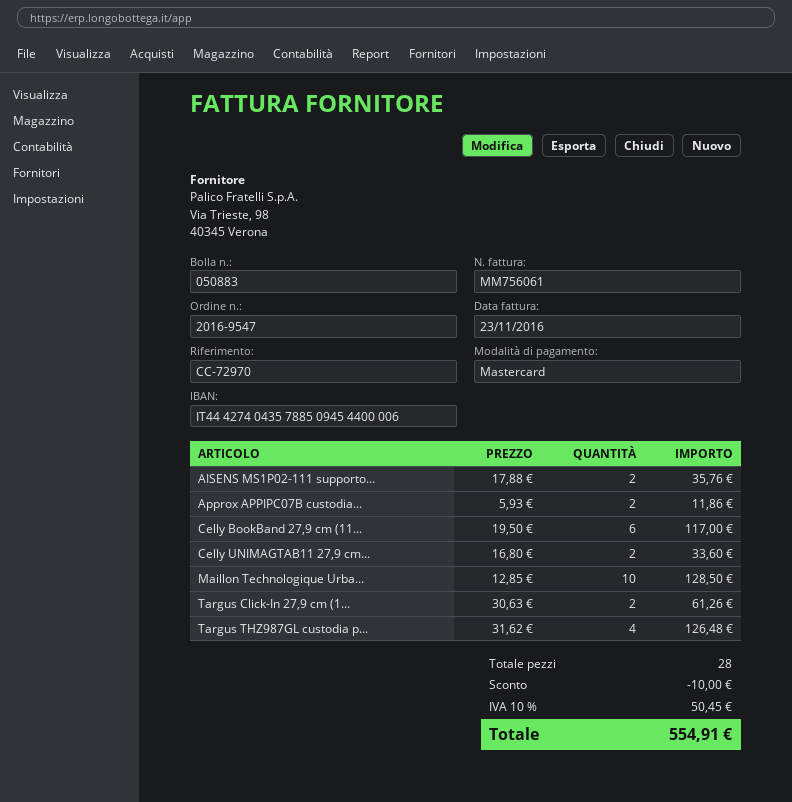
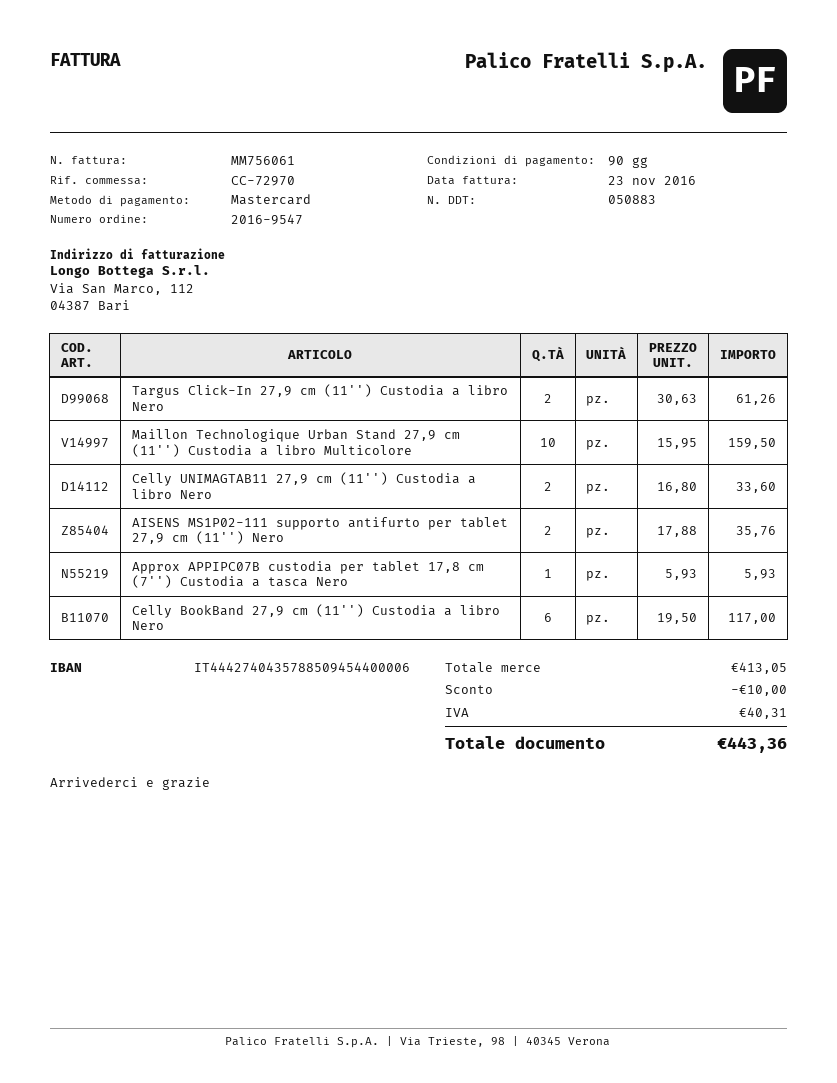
Approx APPIPC07B custodia...: 2 x 5.93 = 11.86 -> 1 x 5.93 = 5.93
Maillon Technologique Urba...: 10 x 12.85 = 128.50 -> 10 x 15.95 = 159.50
Targus THZ987GL custodia p...: 4 x 31.62 = 126.48 -> none
tax: 50.45 -> 40.31
total: 554.91 -> 443.36

